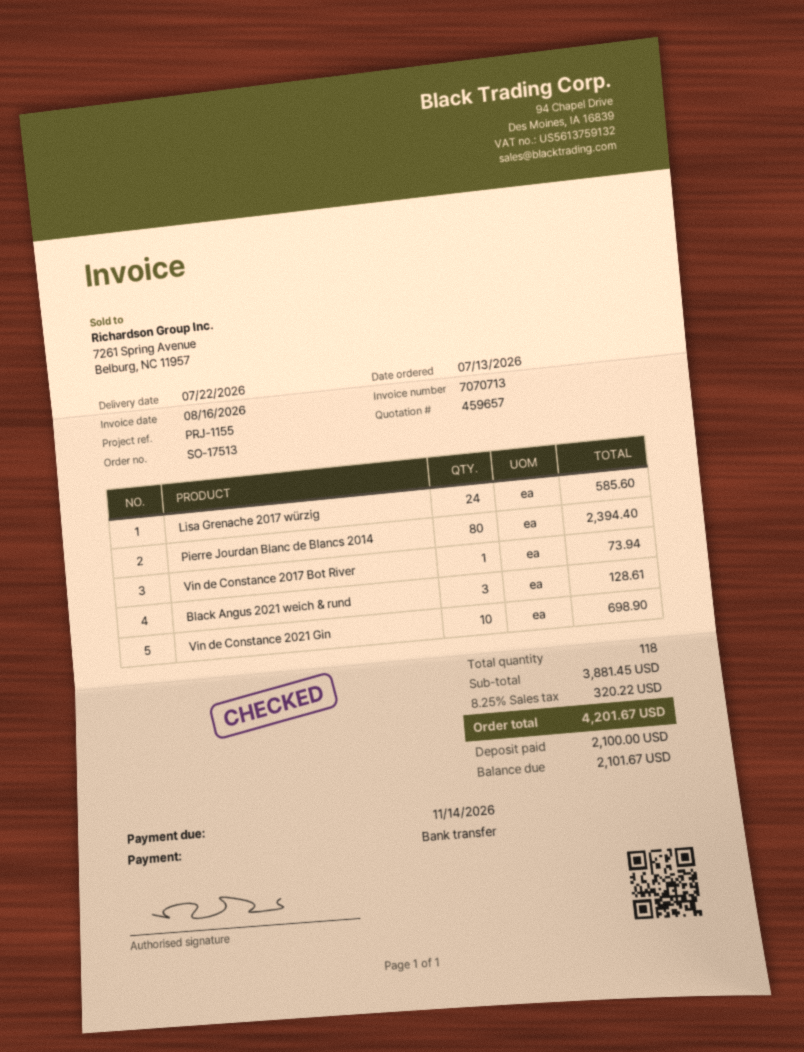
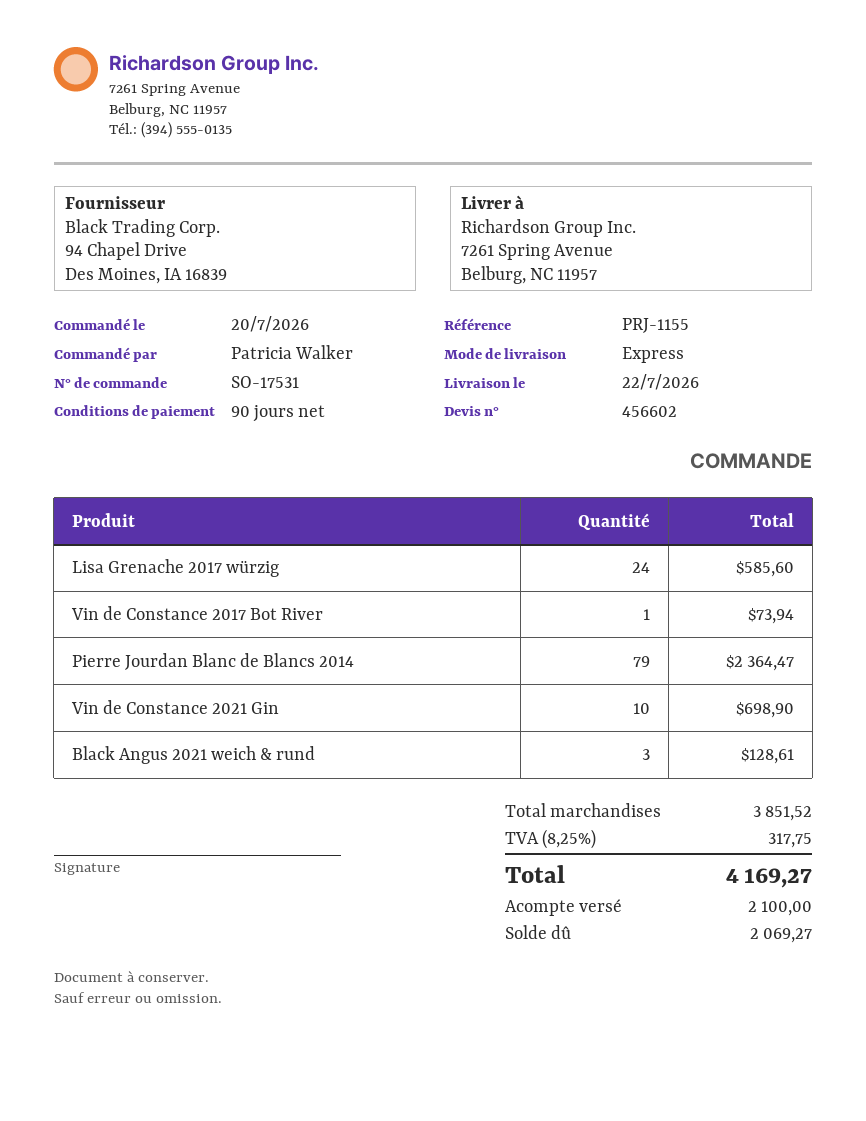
quote number: 459657 -> 456602
order number: SO-17513 -> SO-17531
order date: 2026-07-13 -> 2026-07-20
Pierre Jourdan Blanc de Blancs 2014: 80 for 2394.40 -> 79 for 2364.47
subtotal: 3881.45 -> 3851.52
tax: 8.25% = 320.22 -> 8.25% = 317.75
total: 4201.67 -> 4169.27
balance: 2101.67 -> 2069.27

